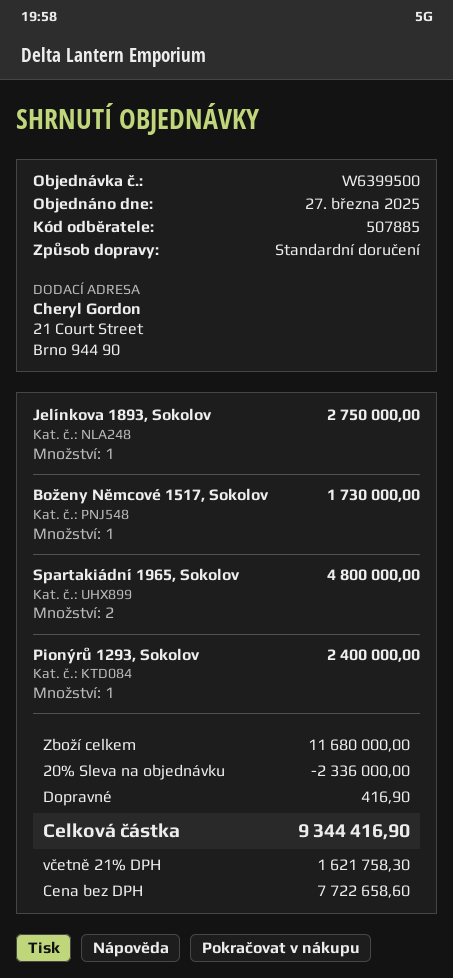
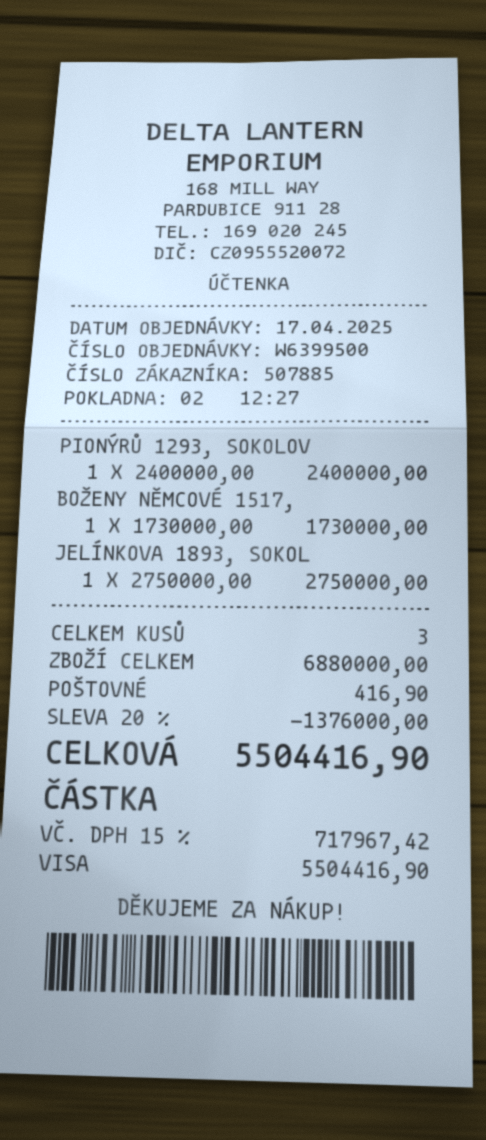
order date: 2025-03-27 -> 2025-04-17
Spartakiádní 1965, Sokolov: 2 for 4800000.00 -> none
subtotal: 11680000.00 -> 6880000.00
discount: 20% = 2336000.00 -> 20% = 1376000.00
tax: 21% = 1621758.30 -> 15% = 717967.42
total: 9344416.90 -> 5504416.90

